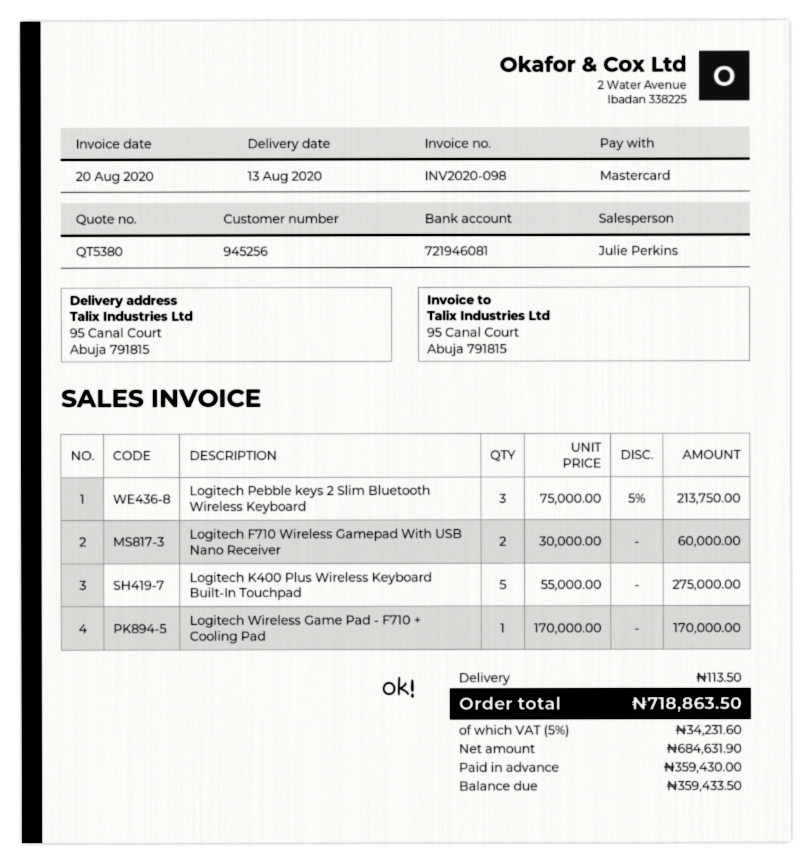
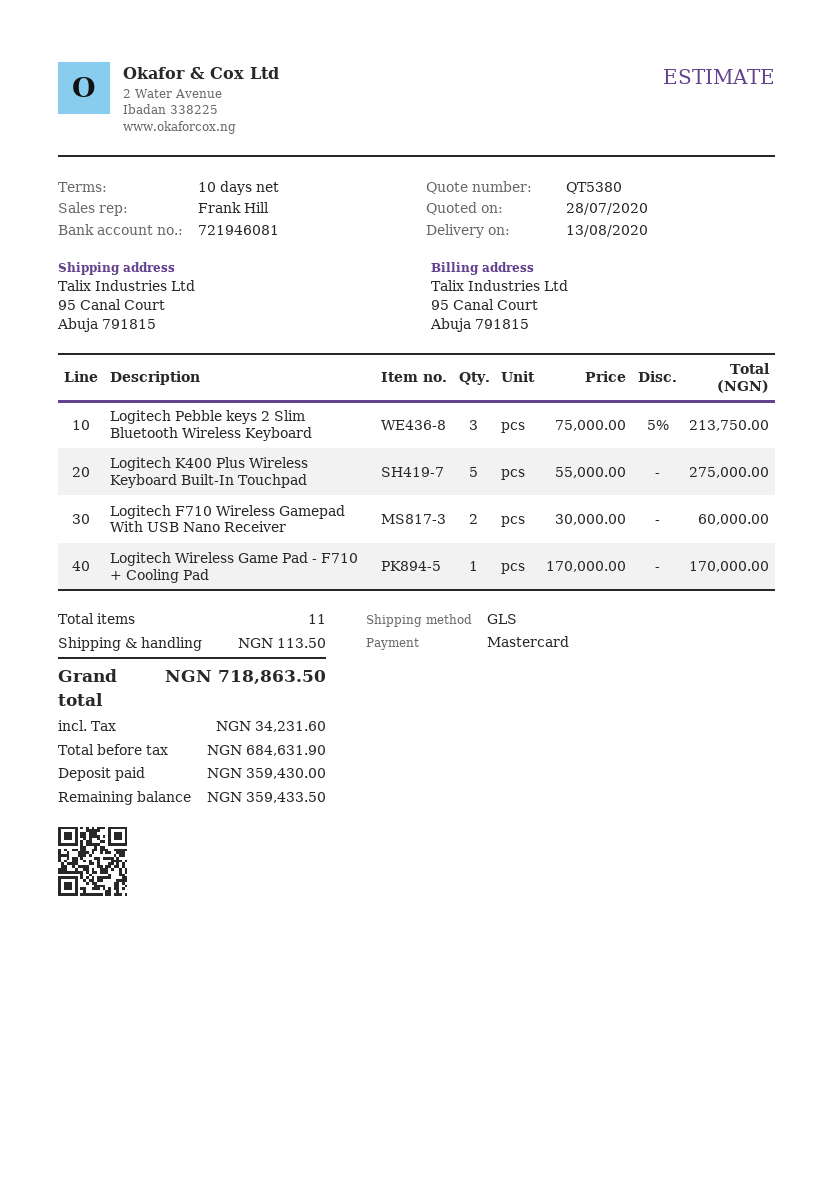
sales rep: Julie Perkins -> Frank Hill

